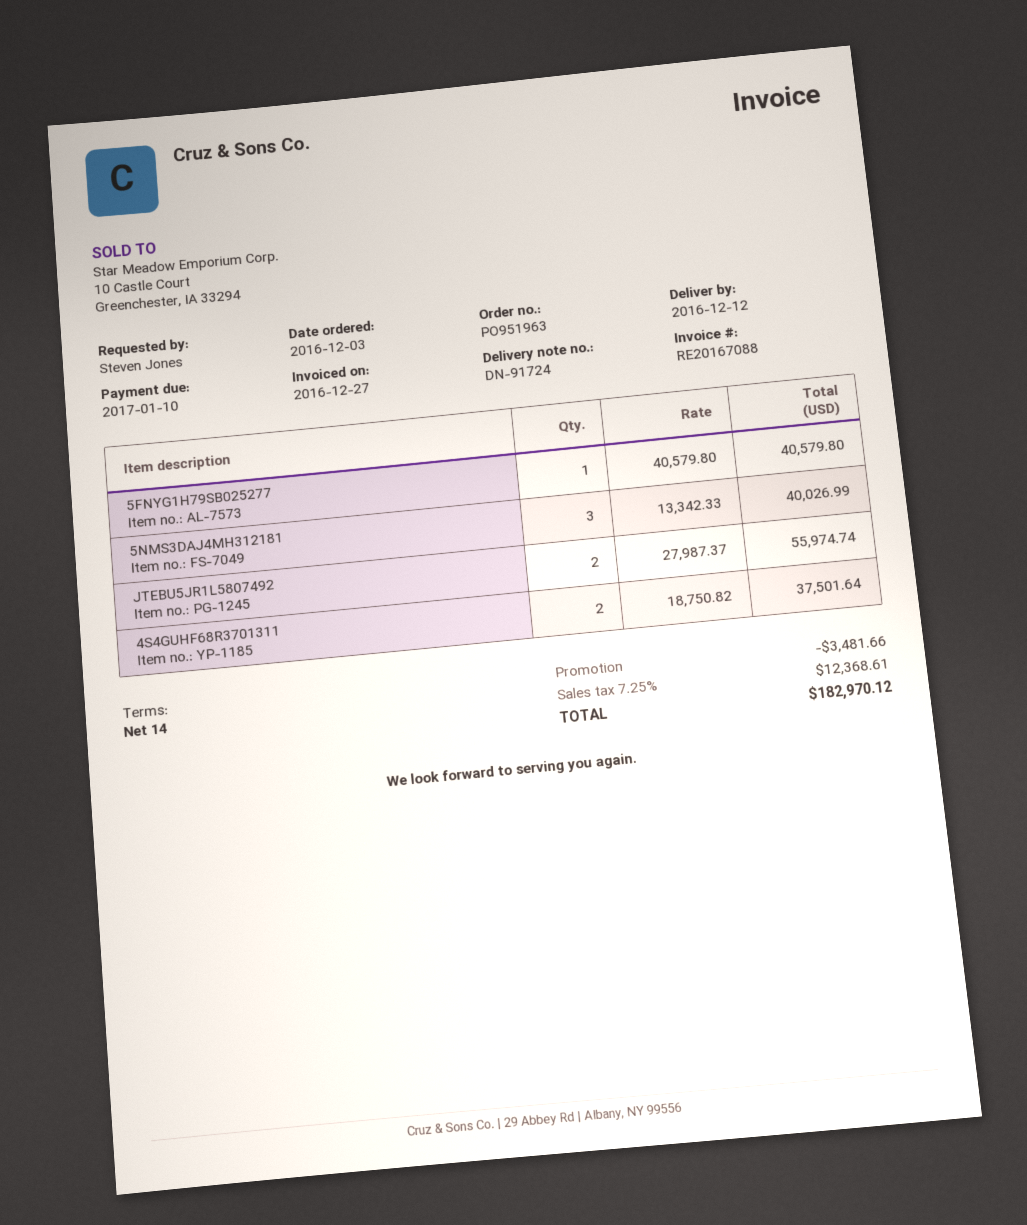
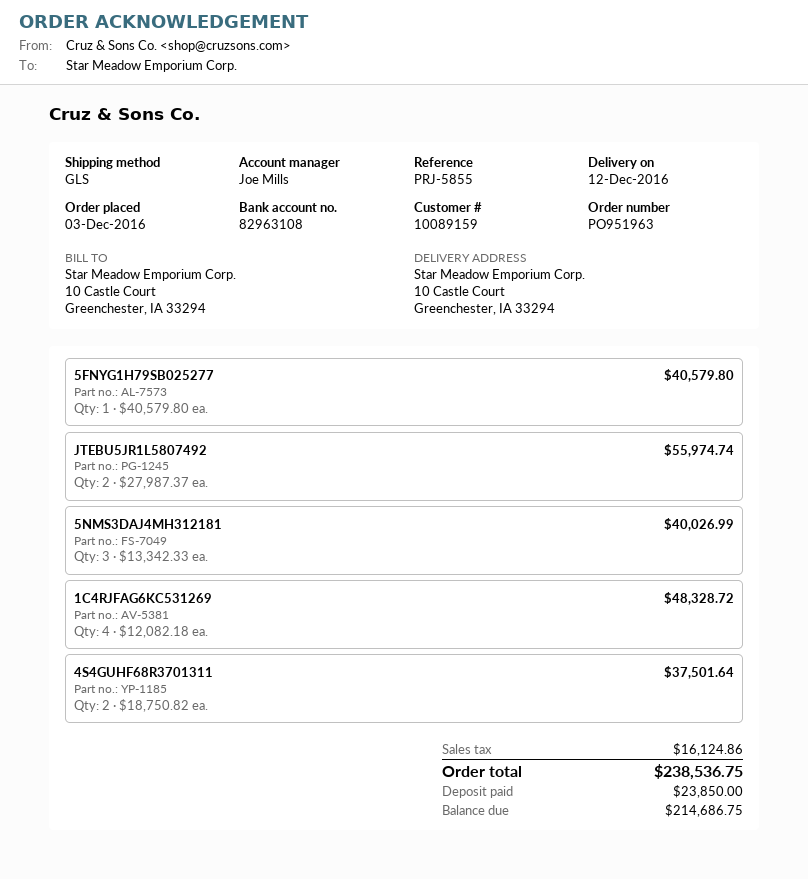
1C4RJFAG6KC531269: none -> 4 x 12082.18 = 48328.72
discount: 3481.66 -> none
tax: 12368.61 -> 16124.86
total: 182970.12 -> 238536.75

